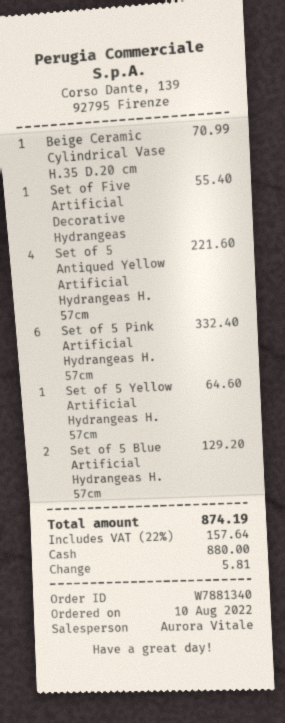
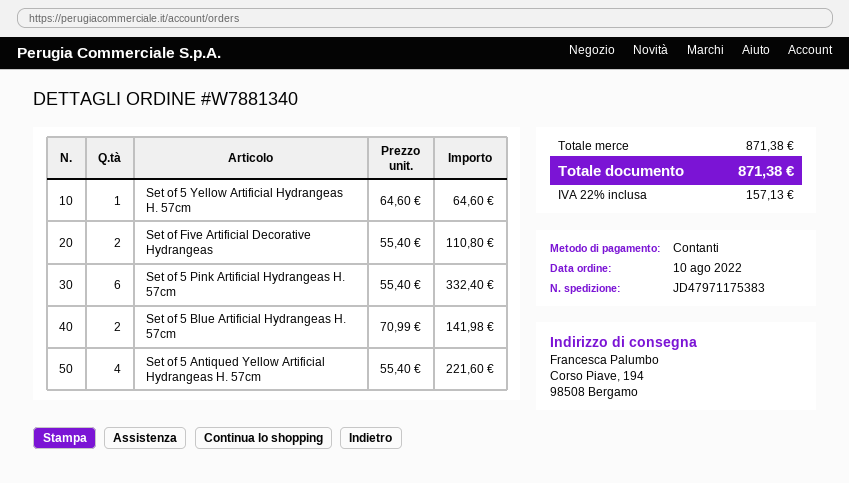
Beige Ceramic Cylindrical Vase H.35 D.20 cm: 1 for 70.99 -> none
Set of Five Artificial Decorative Hydrangeas: 1 for 55.40 -> 2 for 110.80
Set of 5 Blue Artificial Hydrangeas H. 57cm: 2 for 129.20 -> 2 for 141.98
tax: 22% = 157.64 -> 22% = 157.13
total: 874.19 -> 871.38

